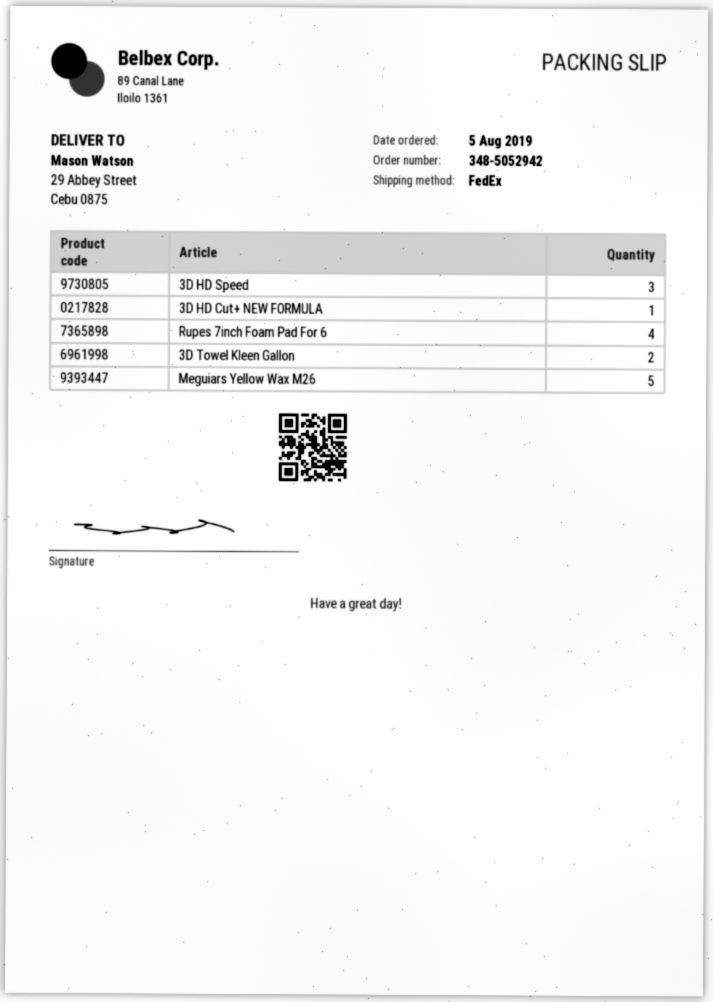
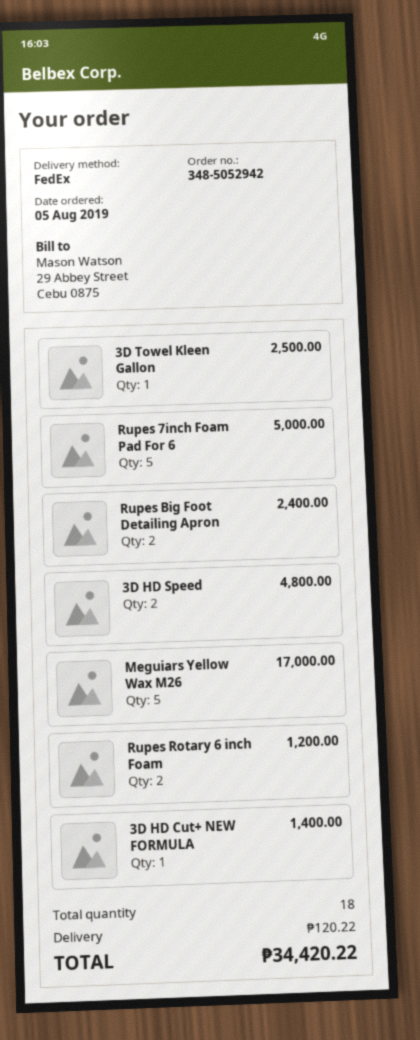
3D HD Speed: 3 -> 2
Rupes 7inch Foam Pad For 6: 4 -> 5
3D Towel Kleen Gallon: 2 -> 1
Rupes Big Foot Detailing Apron: none -> 2
Rupes Rotary 6 inch Foam: none -> 2

